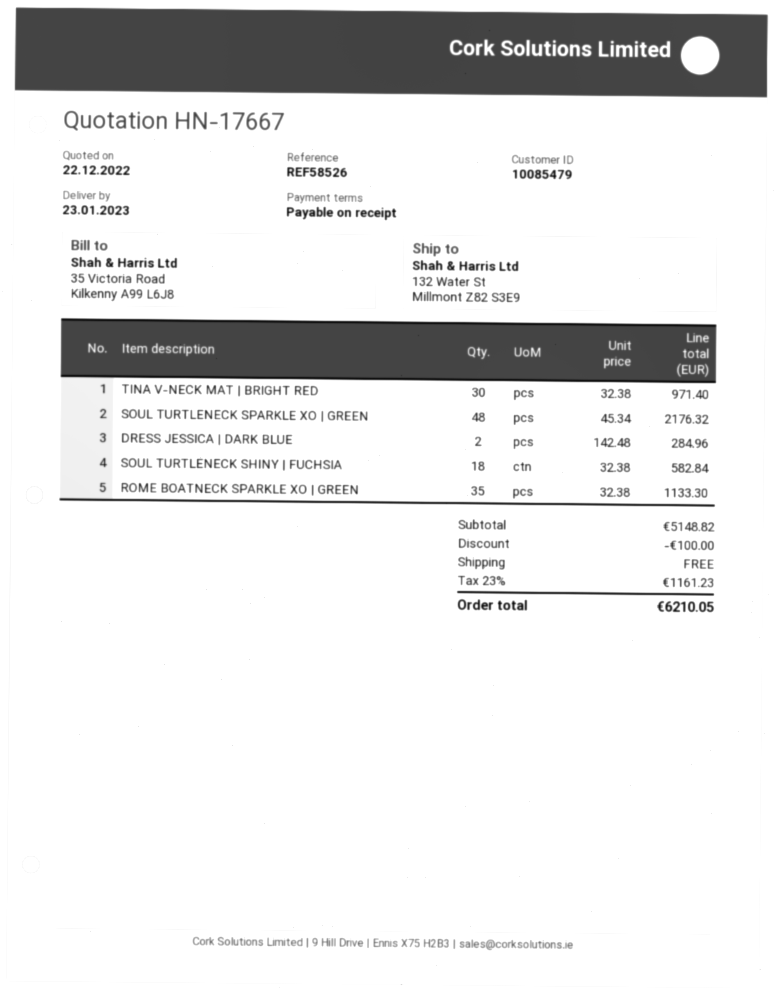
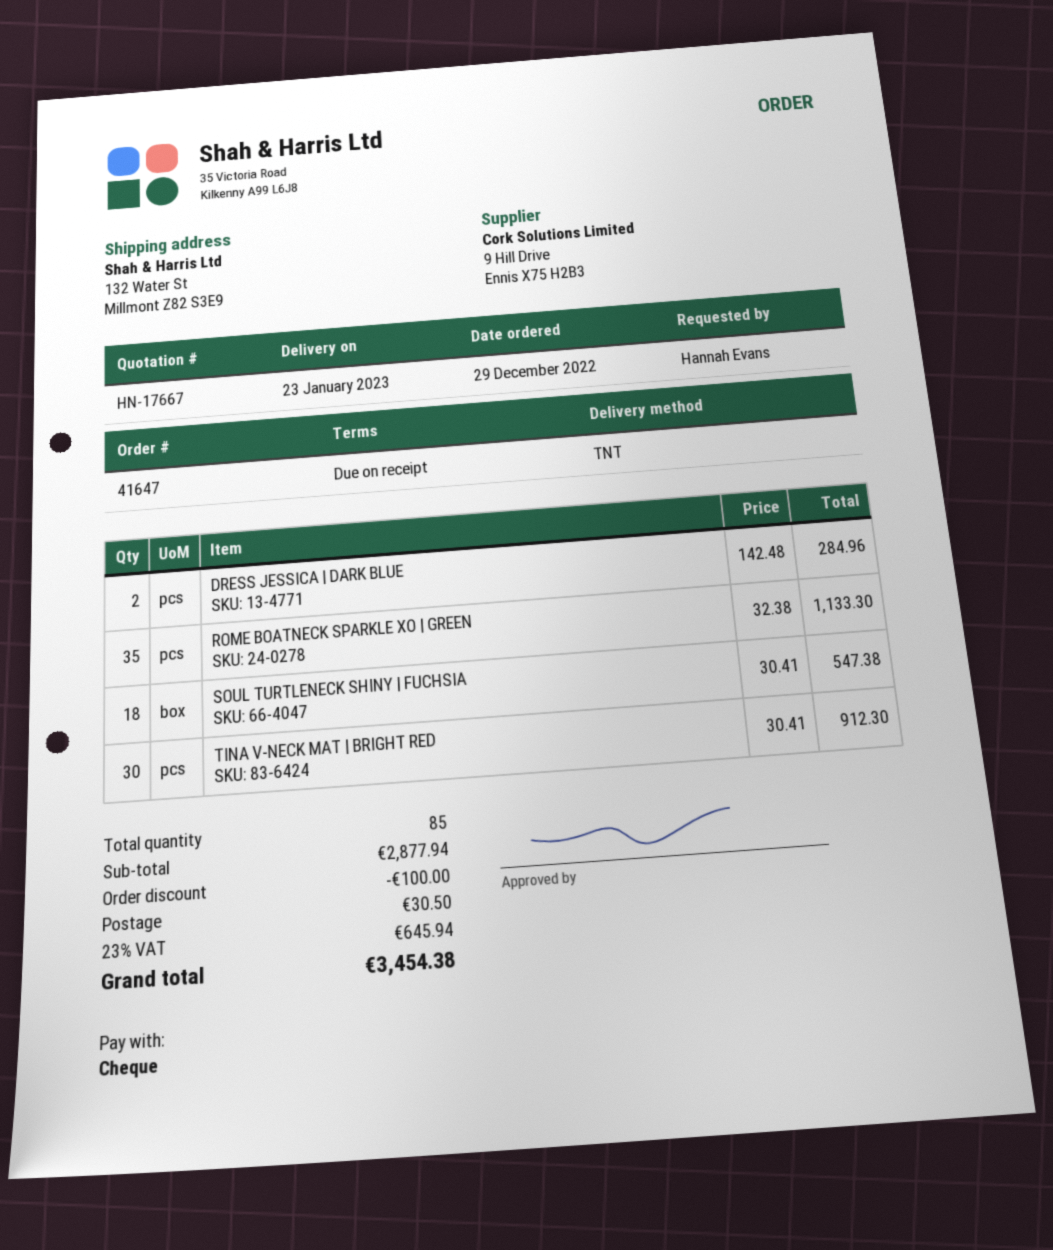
TINA V-NECK MAT | BRIGHT RED: 30 x 32.38 = 971.40 -> 30 x 30.41 = 912.30
SOUL TURTLENECK SPARKLE XO | GREEN: 48 x 45.34 = 2176.32 -> none
SOUL TURTLENECK SHINY | FUCHSIA: 18 x 32.38 = 582.84 -> 18 x 30.41 = 547.38
subtotal: 5148.82 -> 2877.94
shipping: 0.00 -> 30.50
tax: 23% = 1161.23 -> 23% = 645.94
total: 6210.05 -> 3454.38

